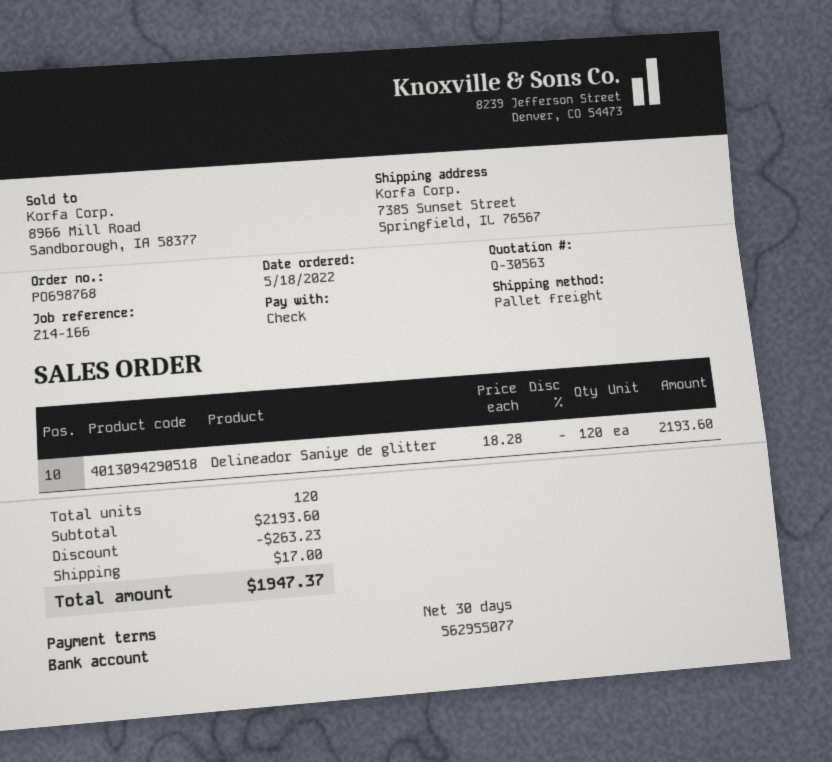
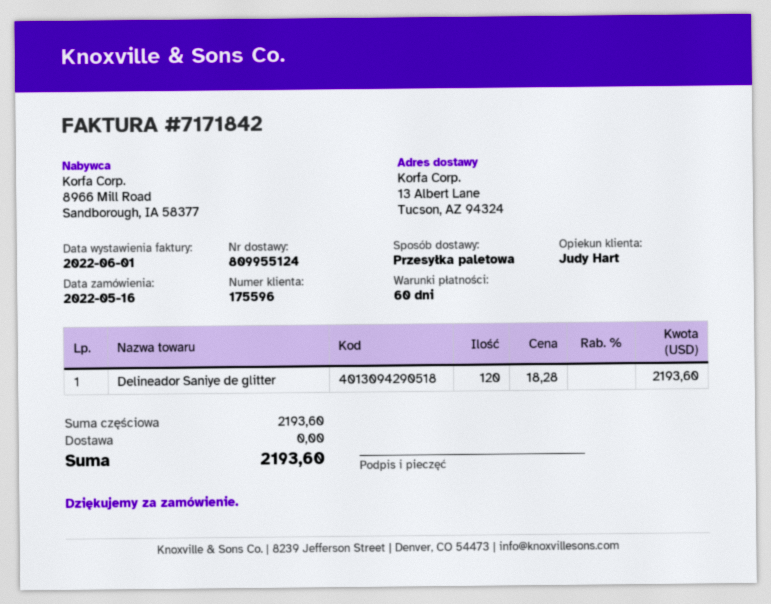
order date: 2022-05-18 -> 2022-05-16
payment terms: 30 days -> 60 days
ship to: 7385 Sunset Street, Springfield, IL 76567 -> 13 Albert Lane, Tucson, AZ 94324
discount: 263.23 -> none
shipping: 17.00 -> 0.00
total: 1947.37 -> 2193.60

